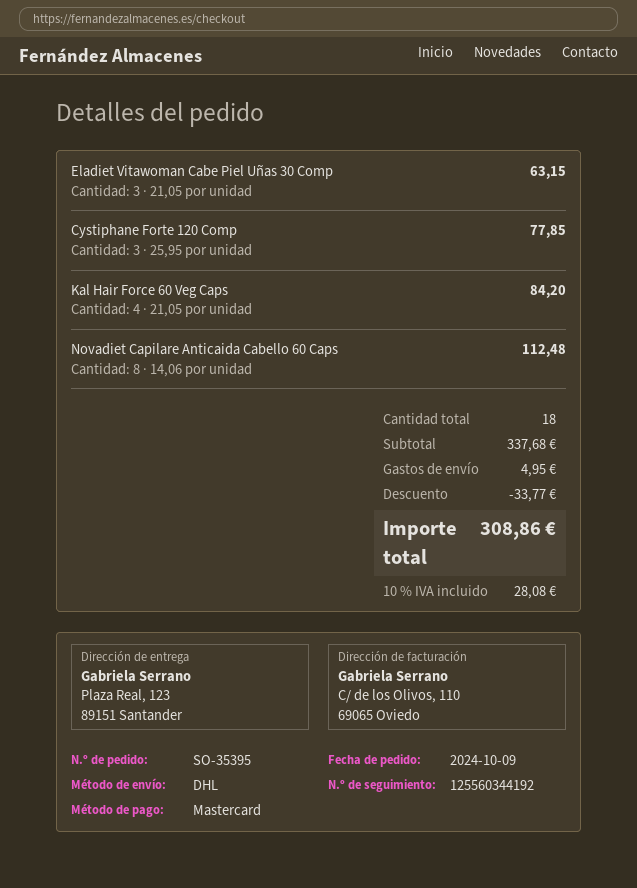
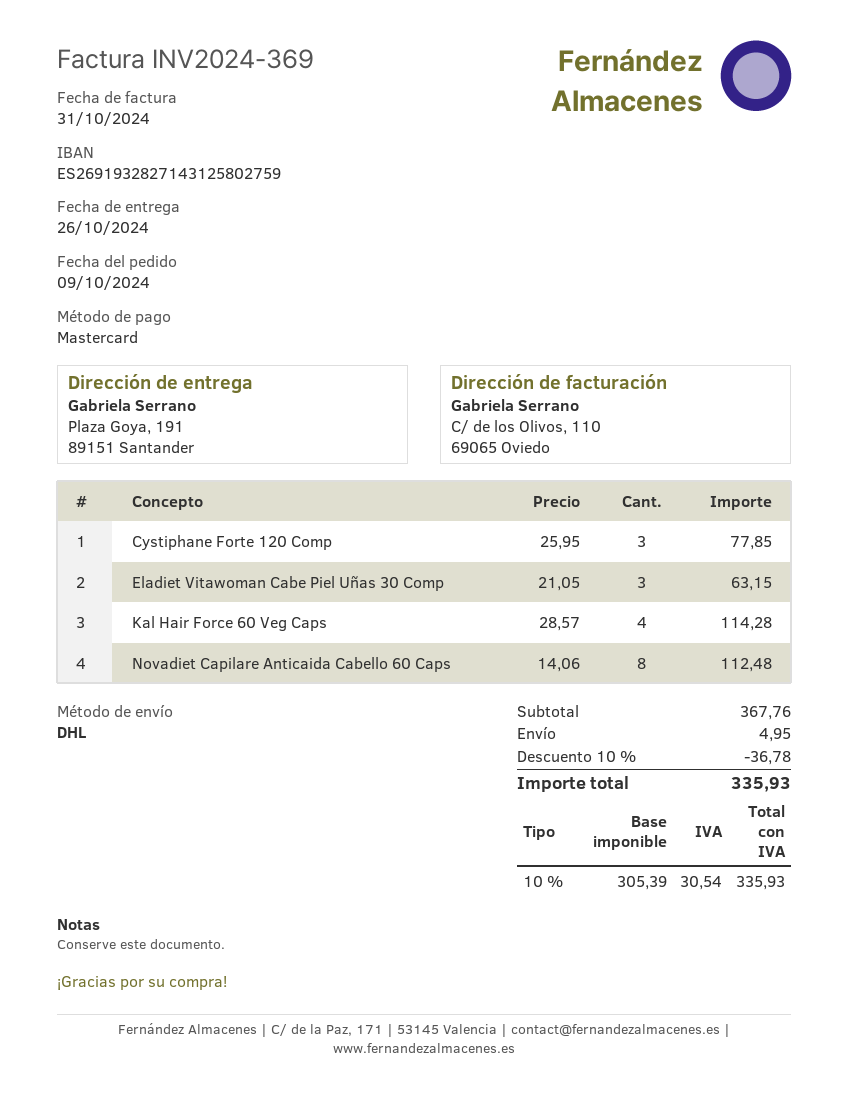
ship to: Plaza Real, 123, 89151 Santander -> Plaza Goya, 191, 89151 Santander
Kal Hair Force 60 Veg Caps: 4 x 21.05 = 84.20 -> 4 x 28.57 = 114.28
subtotal: 337.68 -> 367.76
discount: 33.77 -> 36.78
tax: 10% = 28.08 -> 10% = 30.54
total: 308.86 -> 335.93

